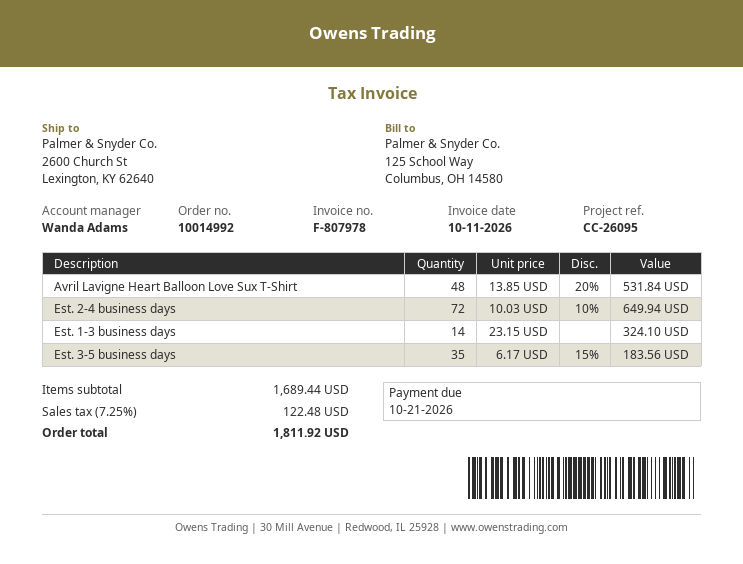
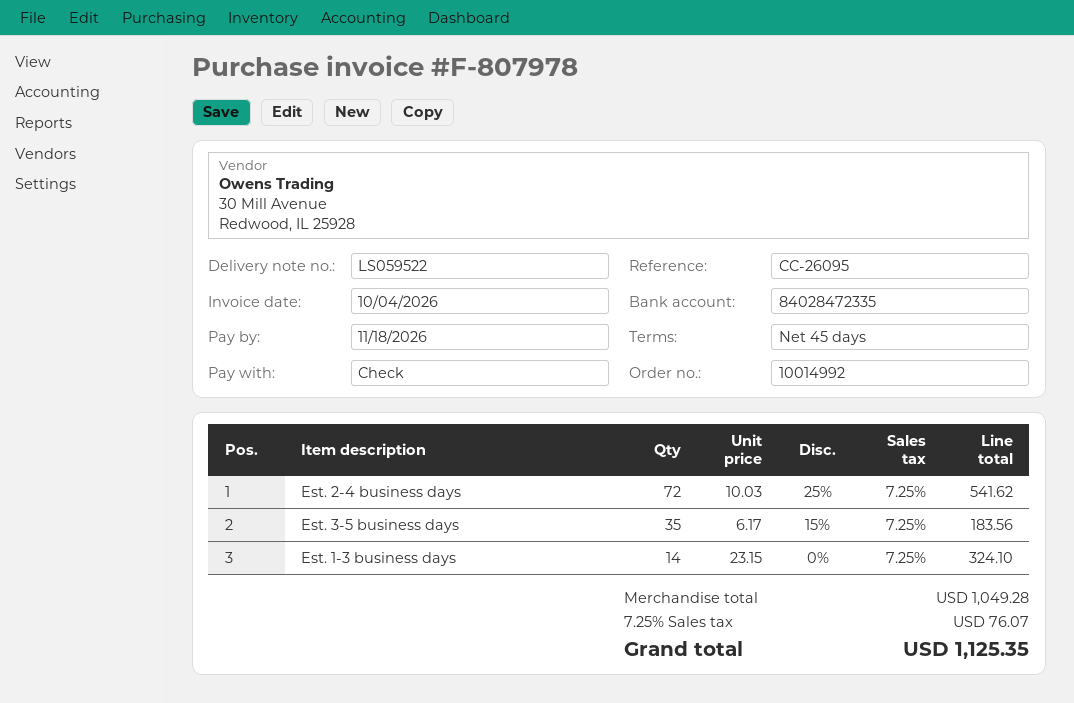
invoice date: 2026-10-11 -> 2026-10-04
due date: 2026-10-21 -> 2026-11-18
Avril Lavigne Heart Balloon Love Sux T-Shirt: 48 x 13.85 - 20% = 531.84 -> none
Est. 2-4 business days: 72 x 10.03 - 10% = 649.94 -> 72 x 10.03 - 25% = 541.62
subtotal: 1689.44 -> 1049.28
tax: 7.25% = 122.48 -> 7.25% = 76.07
total: 1811.92 -> 1125.35

